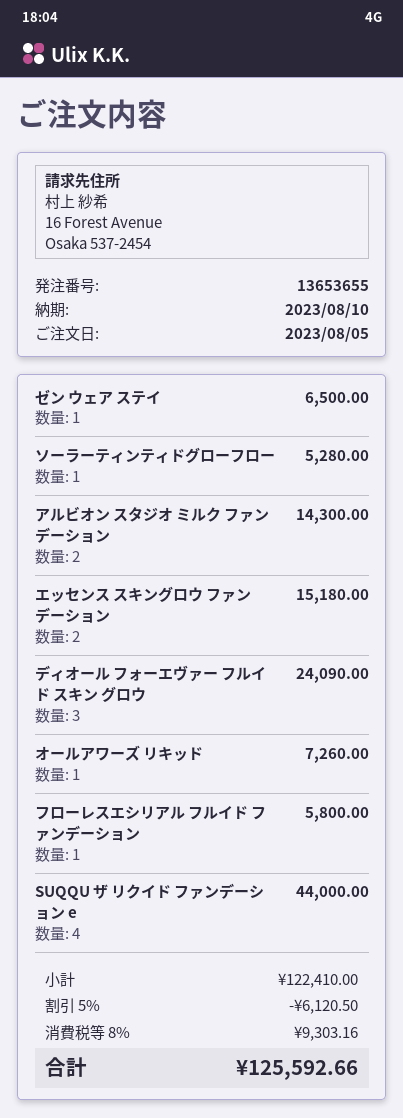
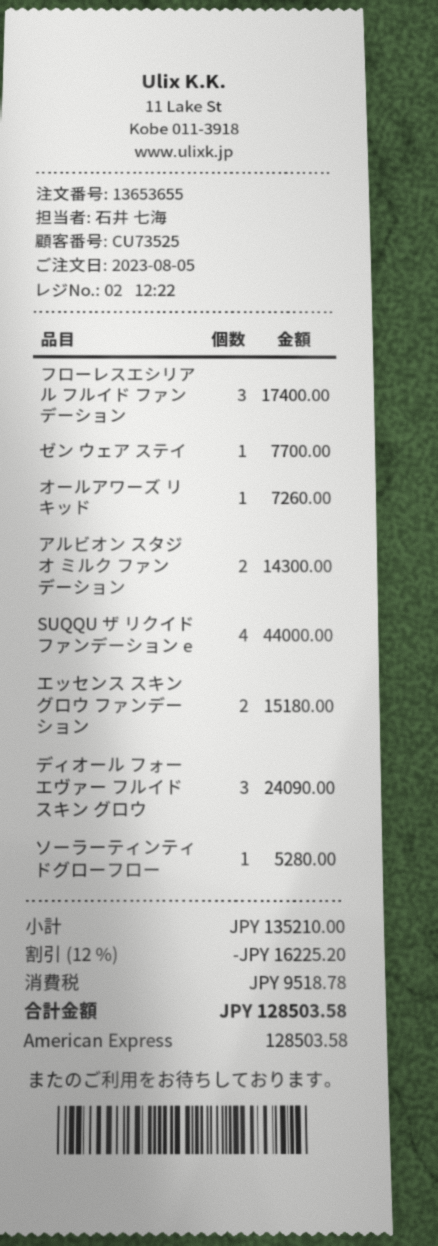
ゼン ウェア ステイ: 1 for 6500.00 -> 1 for 7700.00
フローレスエシリアル フルイド ファンデーション: 1 for 5800.00 -> 3 for 17400.00
subtotal: 122410.00 -> 135210.00
discount: 5% = 6120.50 -> 12% = 16225.20
tax: 9303.16 -> 9518.78
total: 125592.66 -> 128503.58

